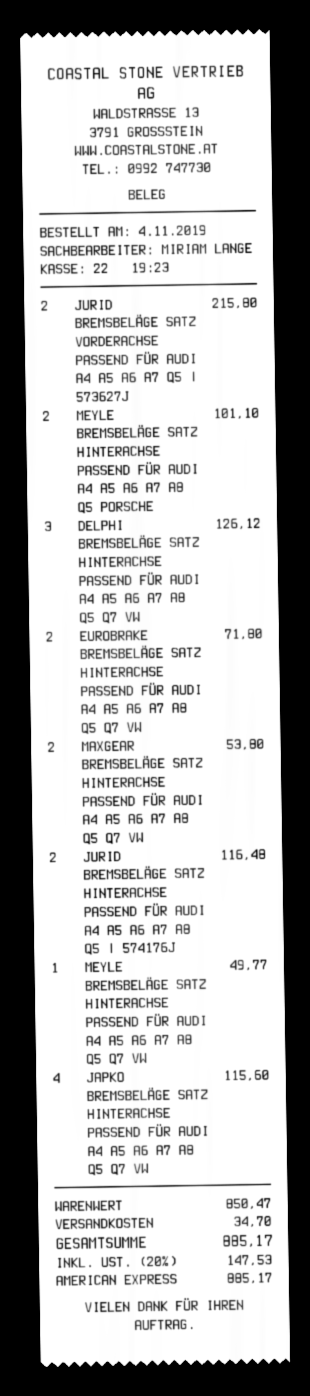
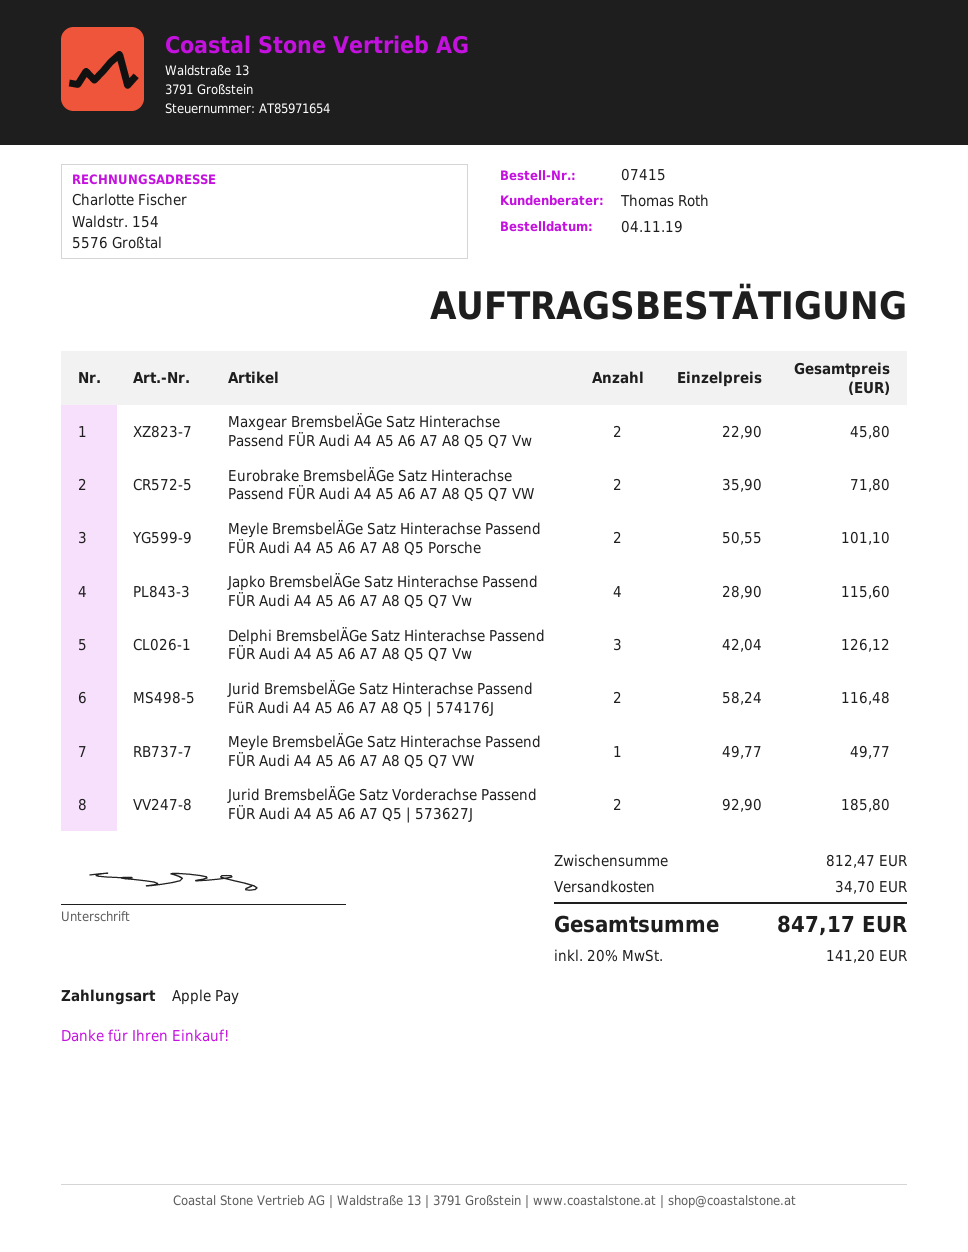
sales rep: MIRIAM LANGE -> Thomas Roth
payment method: American Express -> Apple Pay
JURID BREMSBELÄGE SATZ VORDERACHSE PASSEND FÜR AUDI A4 A5 A6 A7 Q5 | 573627J: 2 for 215.80 -> 2 for 185.80
MAXGEAR BREMSBELÄGE SATZ HINTERACHSE PASSEND FÜR AUDI A4 A5 A6 A7 A8 Q5 Q7 VW: 2 for 53.80 -> 2 for 45.80
subtotal: 850.47 -> 812.47
tax: 20% = 147.53 -> 20% = 141.20
total: 885.17 -> 847.17

